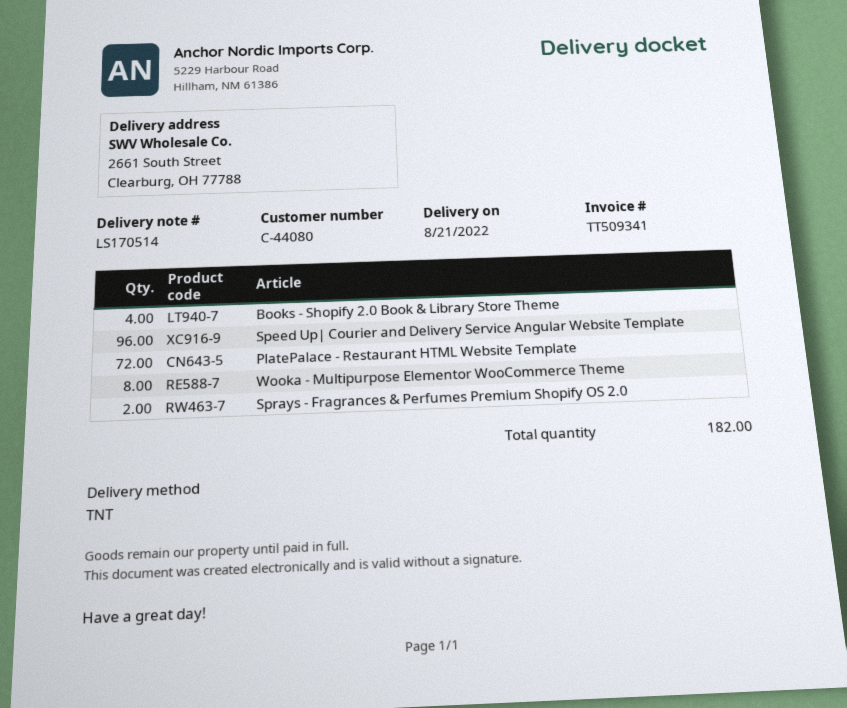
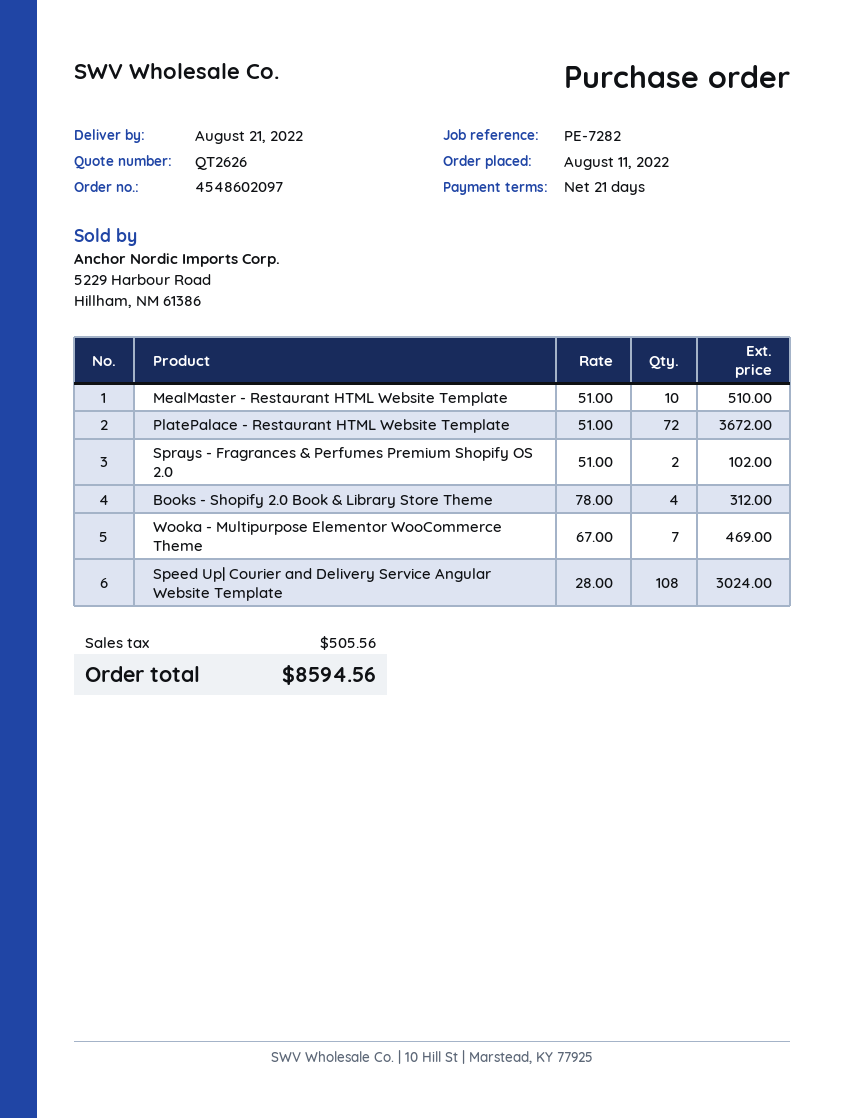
Speed Up| Courier and Delivery Service Angular Website Template: 96 -> 108
Wooka - Multipurpose Elementor WooCommerce Theme: 8 -> 7
MealMaster - Restaurant HTML Website Template: none -> 10

